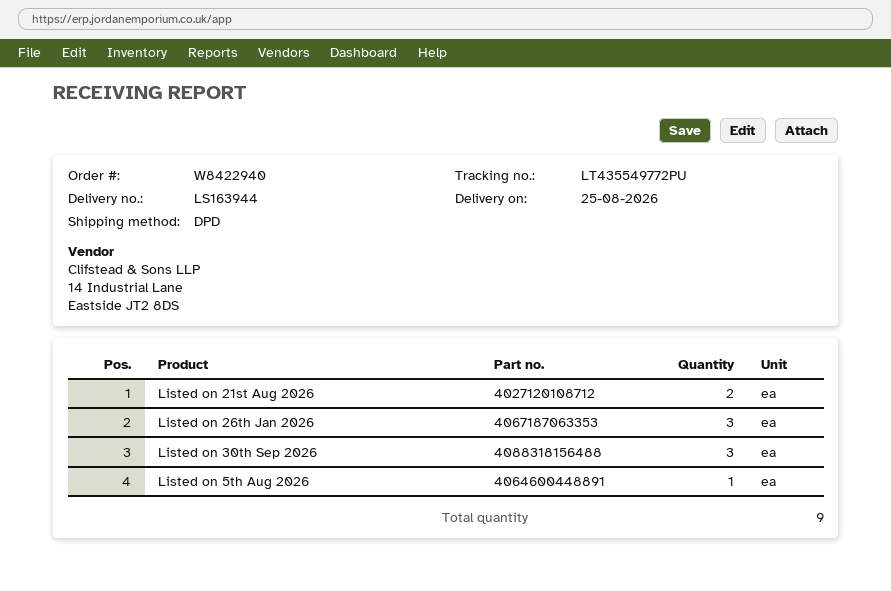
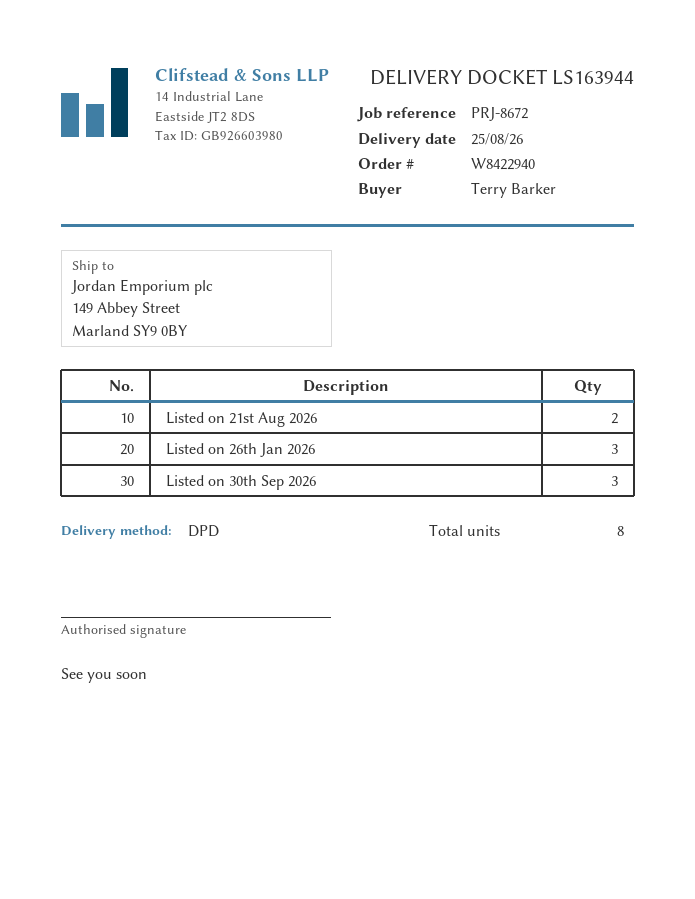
Listed on 5th Aug 2026: 1 -> none
total quantity: 9 -> 8

